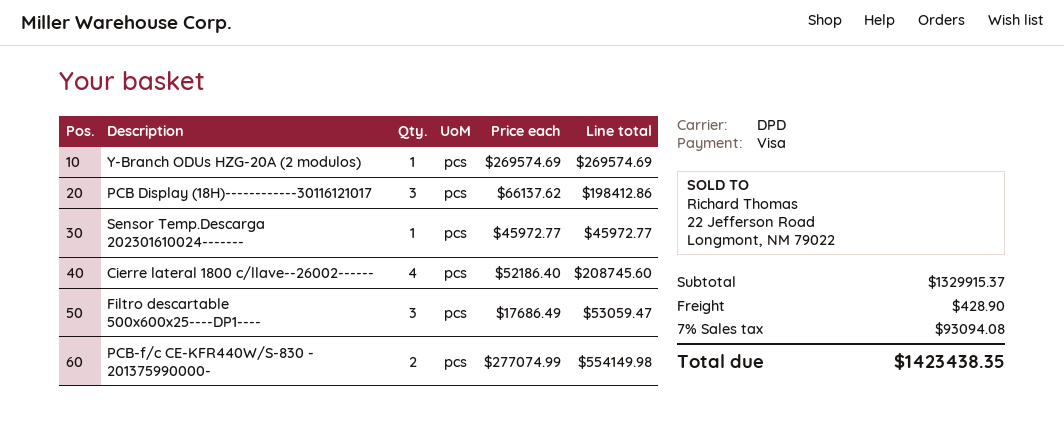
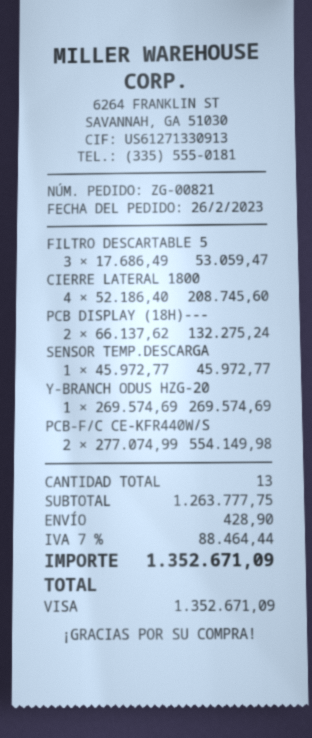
PCB Display (18H)------------30116121017: 3 x 66137.62 = 198412.86 -> 2 x 66137.62 = 132275.24
subtotal: 1329915.37 -> 1263777.75
tax: 7% = 93094.08 -> 7% = 88464.44
total: 1423438.35 -> 1352671.09

